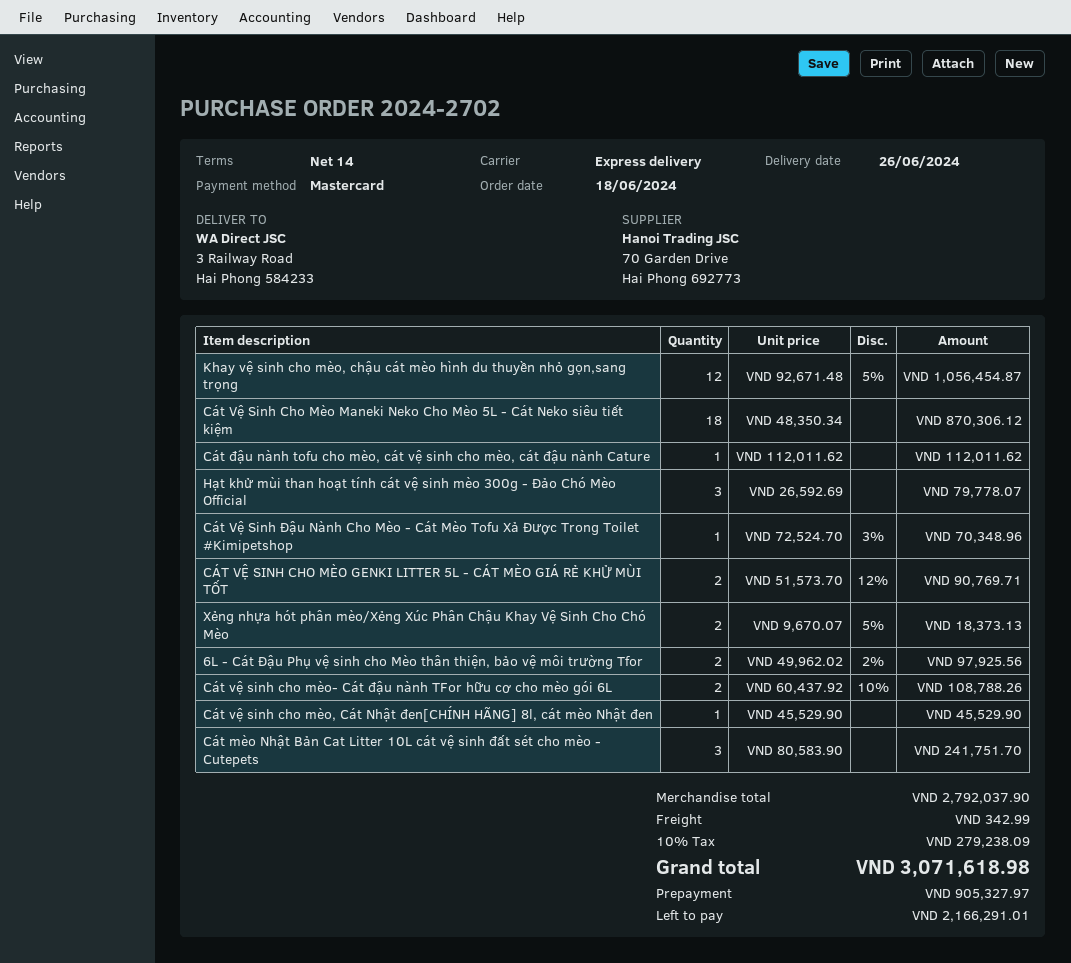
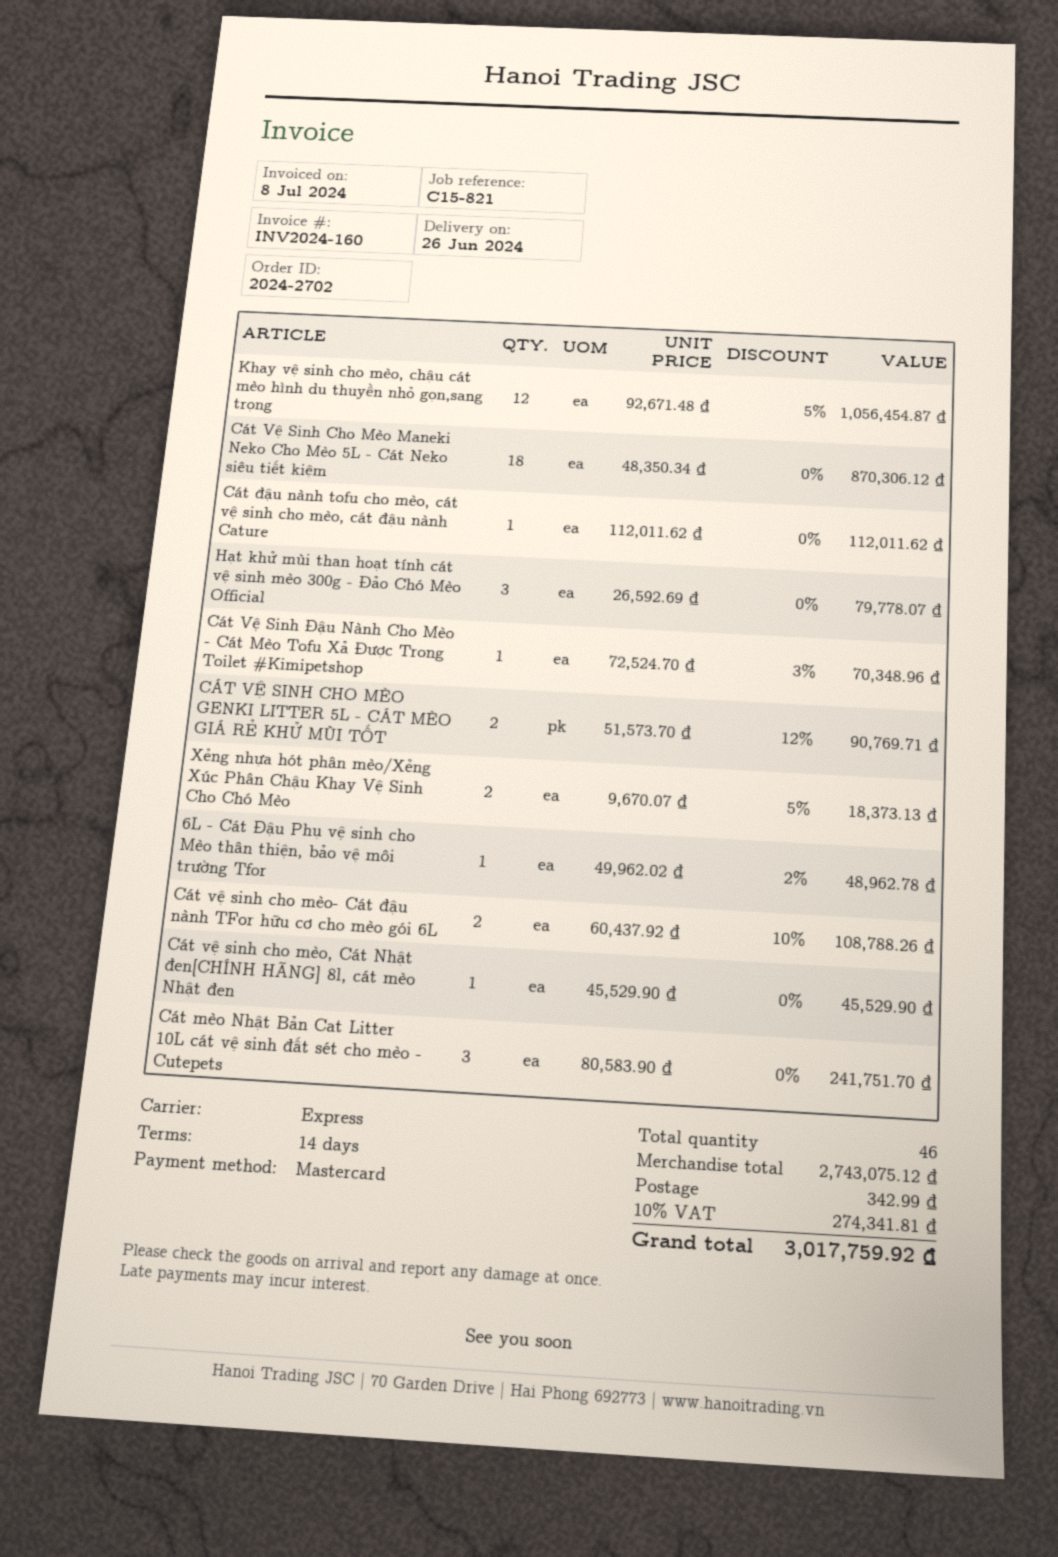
6L - Cát Đậu Phụ vệ sinh cho Mèo thân thiện, bảo vệ môi trường Tfor: 2 x 49962.02 - 2% = 97925.56 -> 1 x 49962.02 - 2% = 48962.78
subtotal: 2792037.90 -> 2743075.12
tax: 10% = 279238.09 -> 10% = 274341.81
total: 3071618.98 -> 3017759.92

